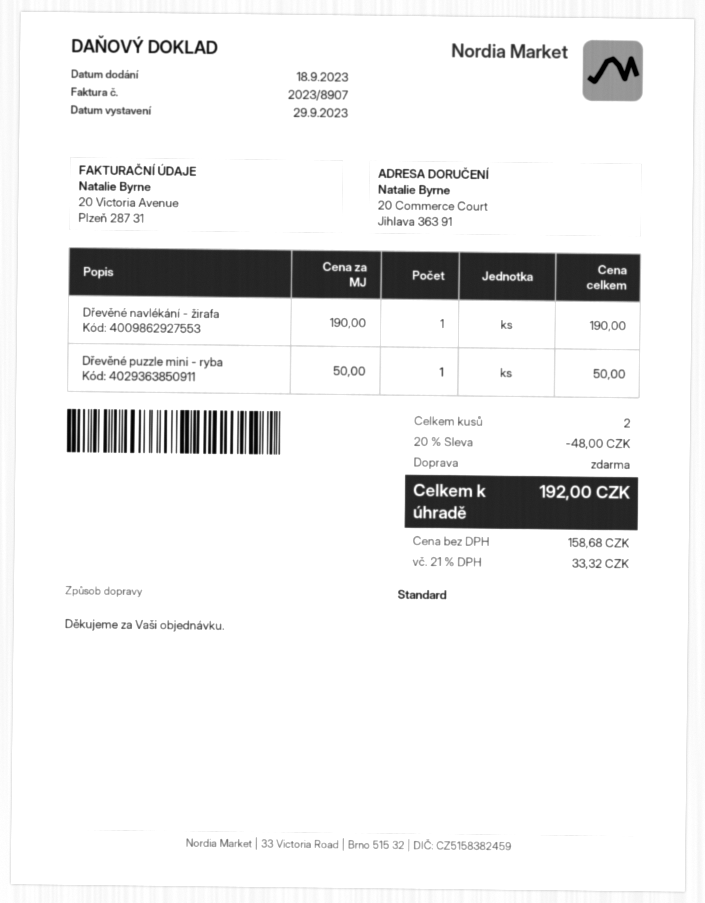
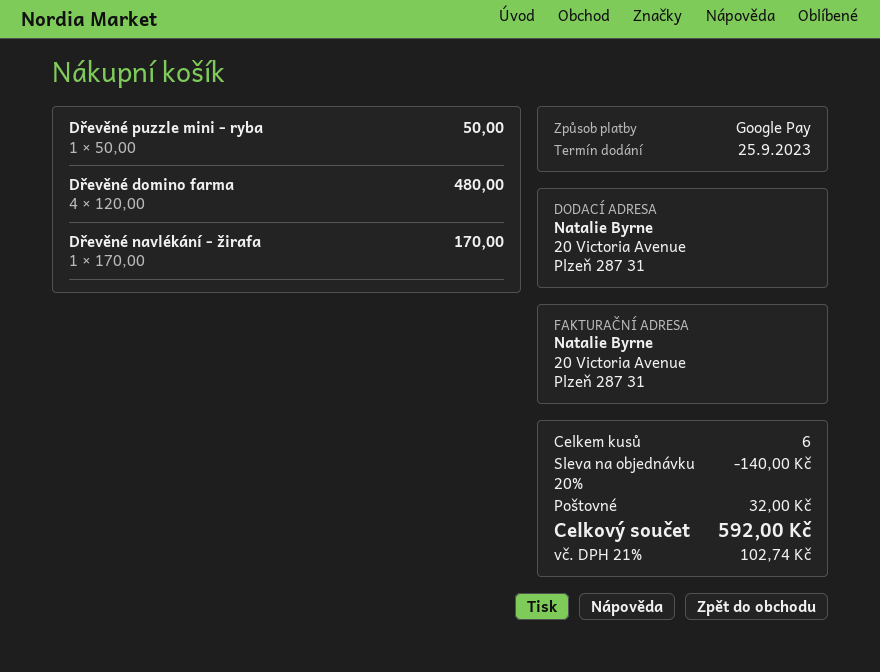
delivery date: 2023-09-18 -> 2023-09-25
ship to: 20 Commerce Court, Jihlava 363 91 -> 20 Victoria Avenue, Plzeň 287 31
Dřevěné navlékání - žirafa: 1 x 190.00 = 190.00 -> 1 x 170.00 = 170.00
Dřevěné domino farma: none -> 4 x 120.00 = 480.00
total quantity: 2 -> 6
discount: 20% = 48.00 -> 20% = 140.00
shipping: 0.00 -> 32.00
tax: 21% = 33.32 -> 21% = 102.74
total: 192.00 -> 592.00

